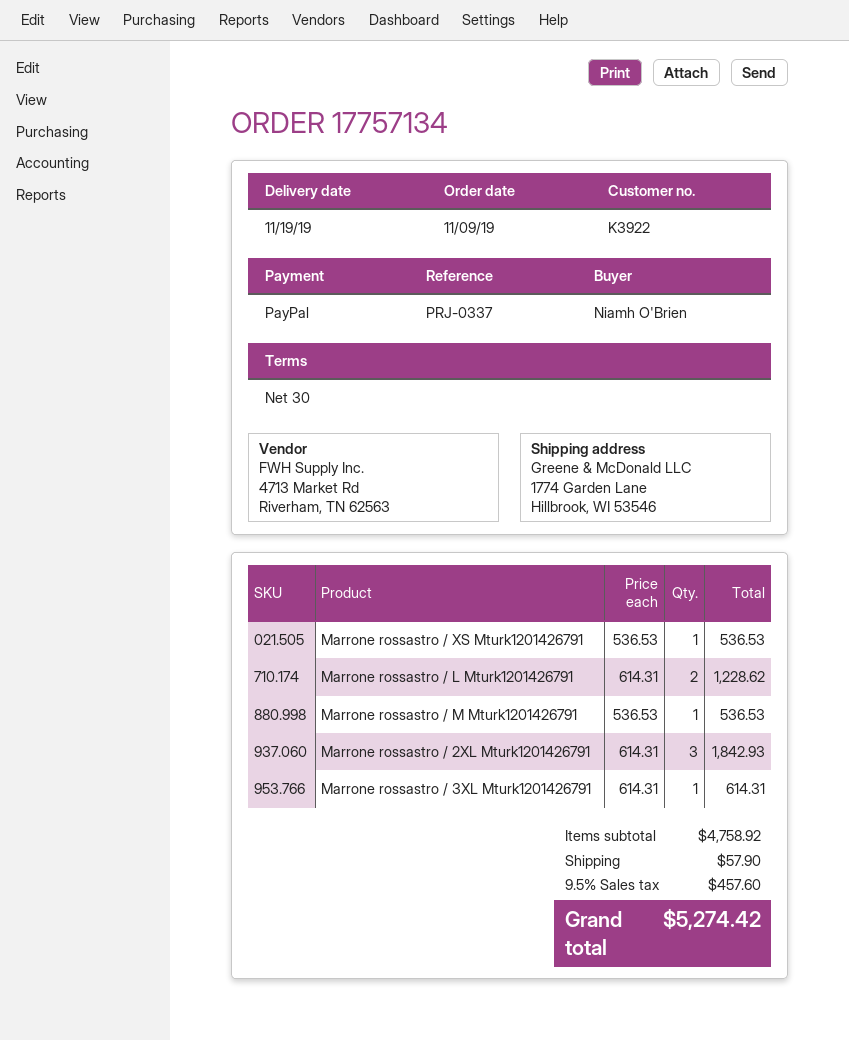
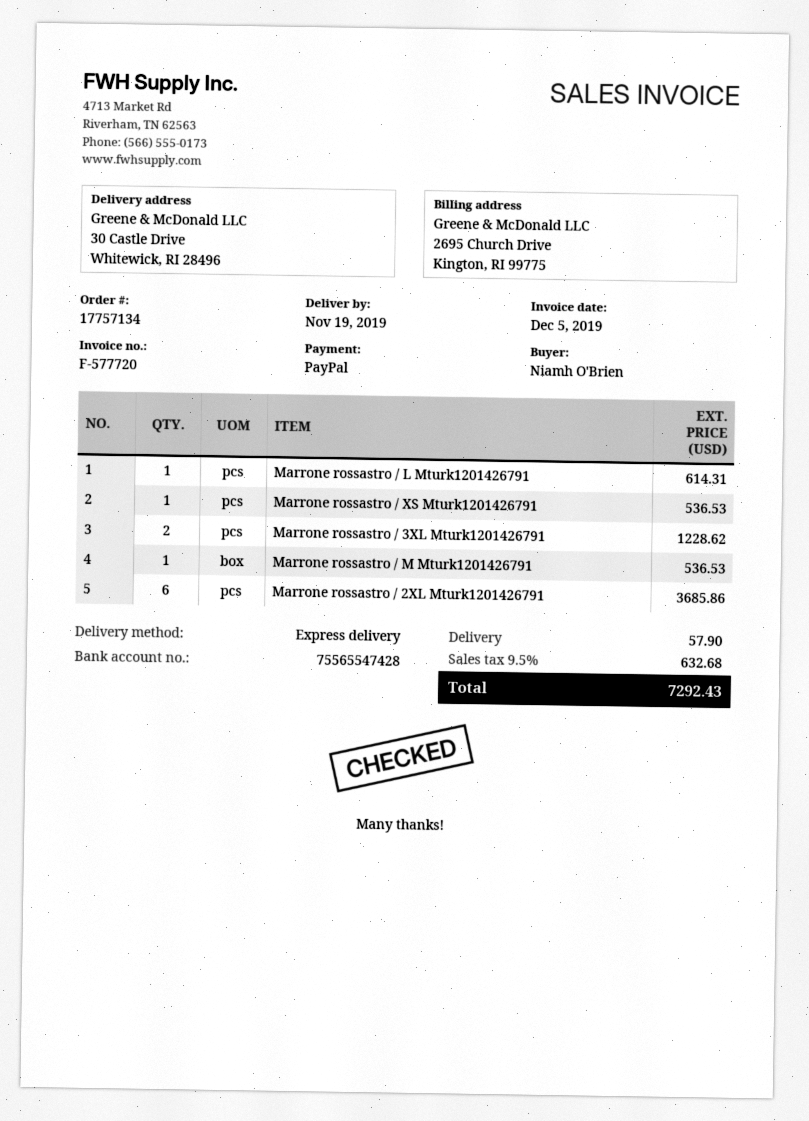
ship to: 1774 Garden Lane, Hillbrook, WI 53546 -> 30 Castle Drive, Whitewick, RI 28496
Marrone rossastro / L Mturk1201426791: 2 for 1228.62 -> 1 for 614.31
Marrone rossastro / 2XL Mturk1201426791: 3 for 1842.93 -> 6 for 3685.86
Marrone rossastro / 3XL Mturk1201426791: 1 for 614.31 -> 2 for 1228.62
tax: 9.5% = 457.60 -> 9.5% = 632.68
total: 5274.42 -> 7292.43

